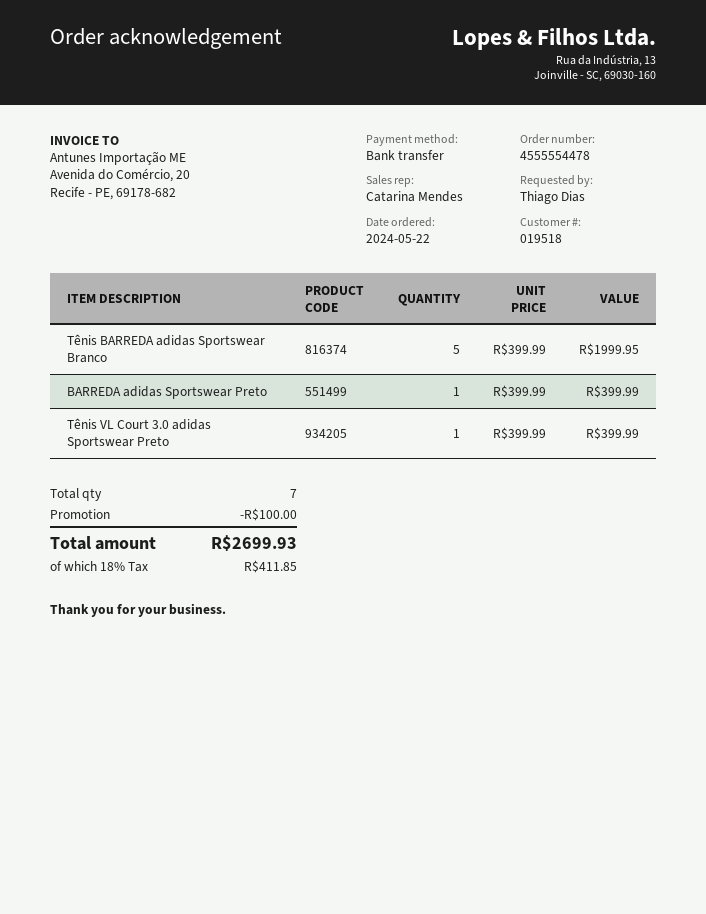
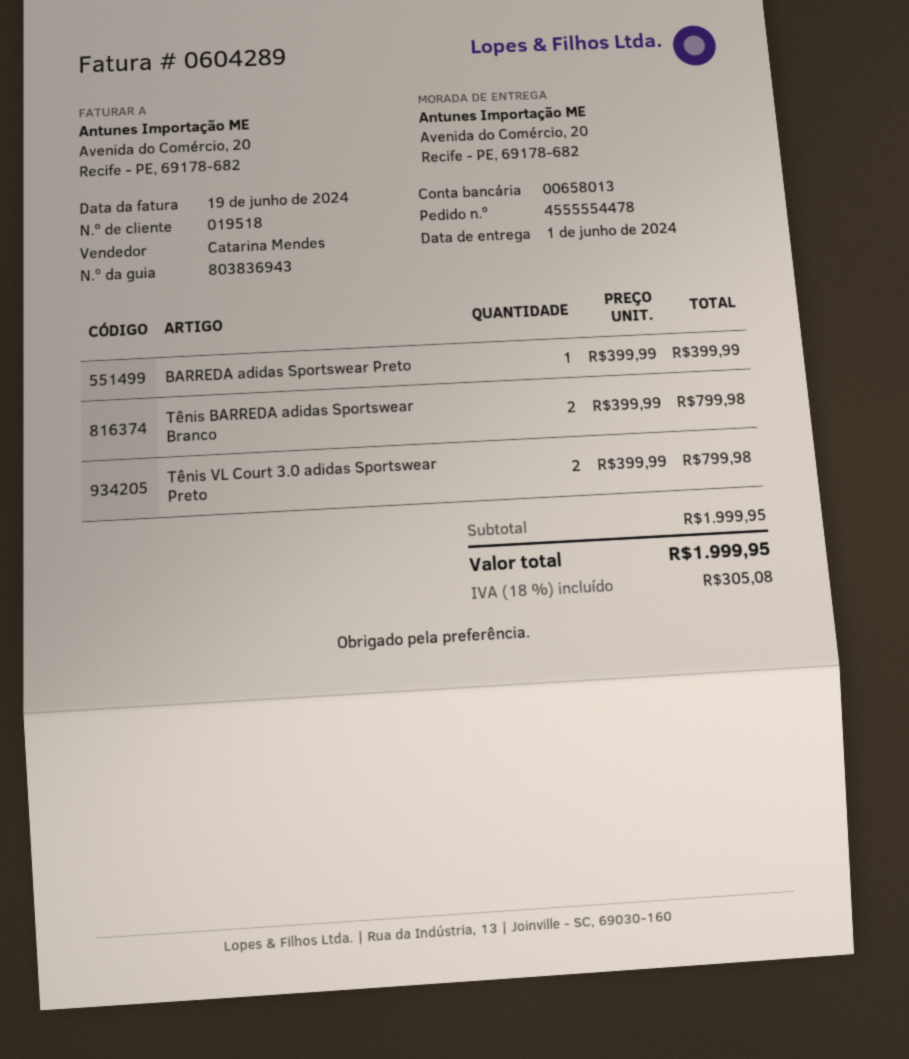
Tênis BARREDA adidas Sportswear Branco: 5 x 399.99 = 1999.95 -> 2 x 399.99 = 799.98
Tênis VL Court 3.0 adidas Sportswear Preto: 1 x 399.99 = 399.99 -> 2 x 399.99 = 799.98
discount: 100.00 -> none
tax: 18% = 411.85 -> 18% = 305.08
total: 2699.93 -> 1999.95

